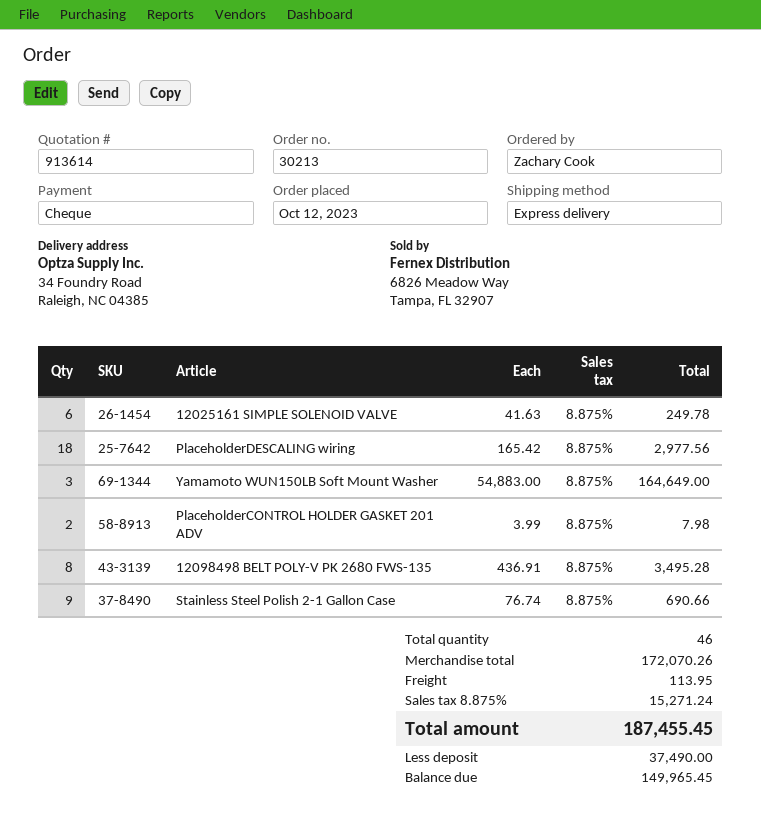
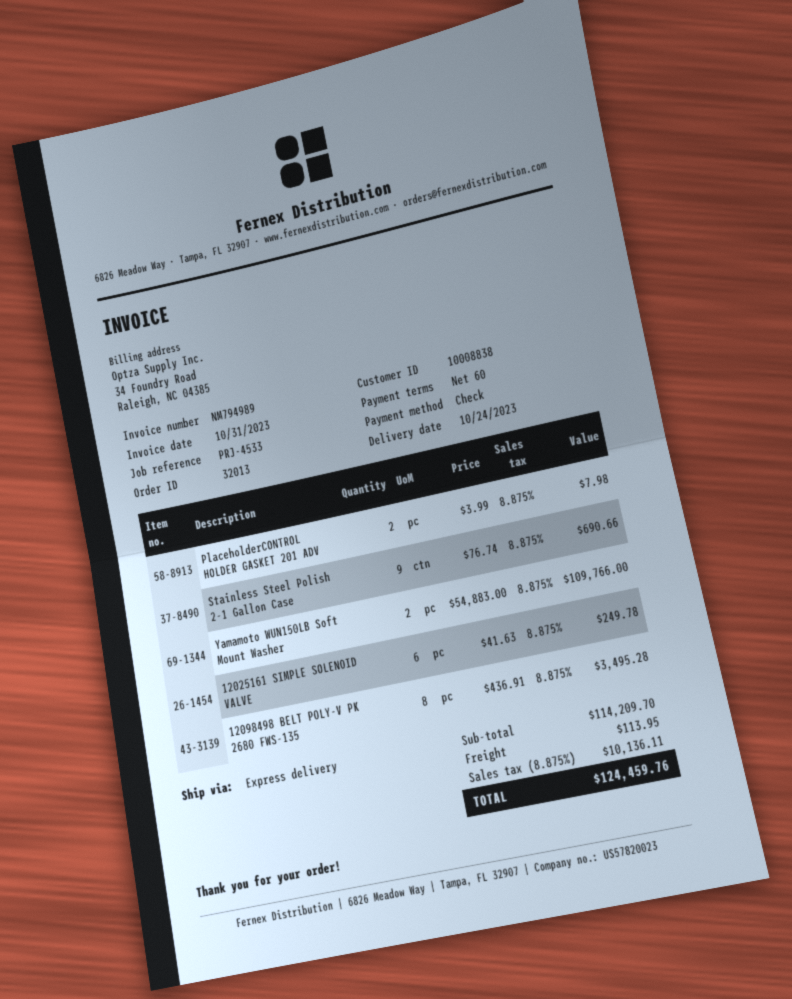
order number: 30213 -> 32013
PlaceholderDESCALING wiring: 18 x 165.42 = 2977.56 -> none
Yamamoto WUN150LB Soft Mount Washer: 3 x 54883.00 = 164649.00 -> 2 x 54883.00 = 109766.00
subtotal: 172070.26 -> 114209.70
tax: 8.875% = 15271.24 -> 8.875% = 10136.11
total: 187455.45 -> 124459.76

